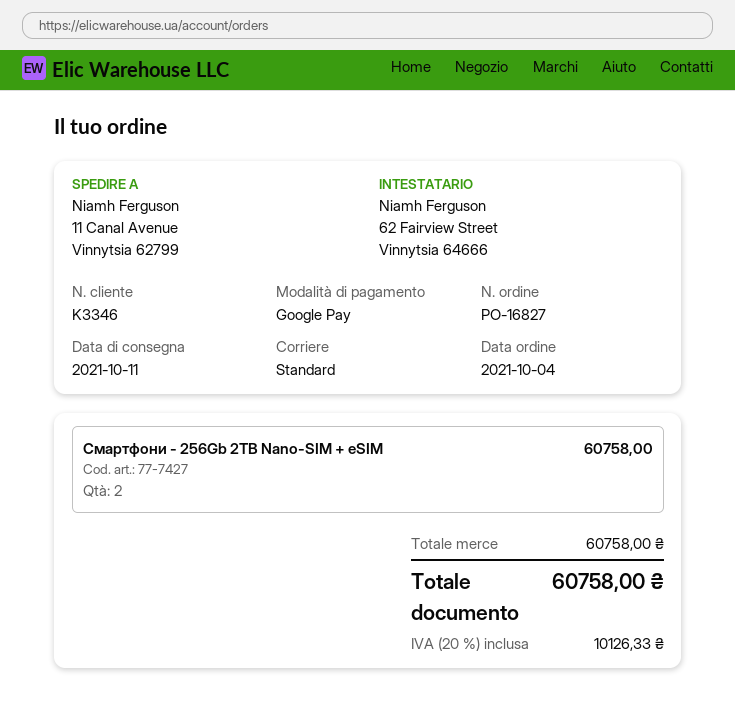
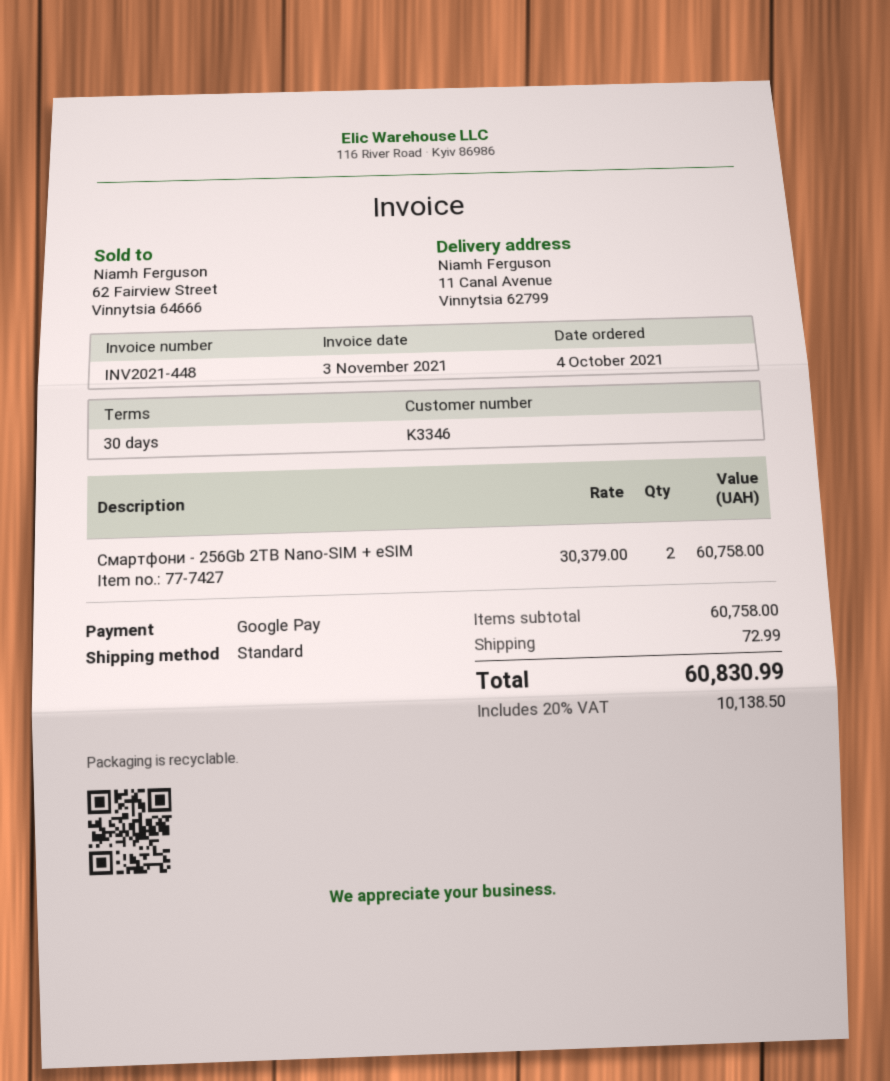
shipping: none -> 72.99
tax: 20% = 10126.33 -> 20% = 10138.50
total: 60758.00 -> 60830.99

